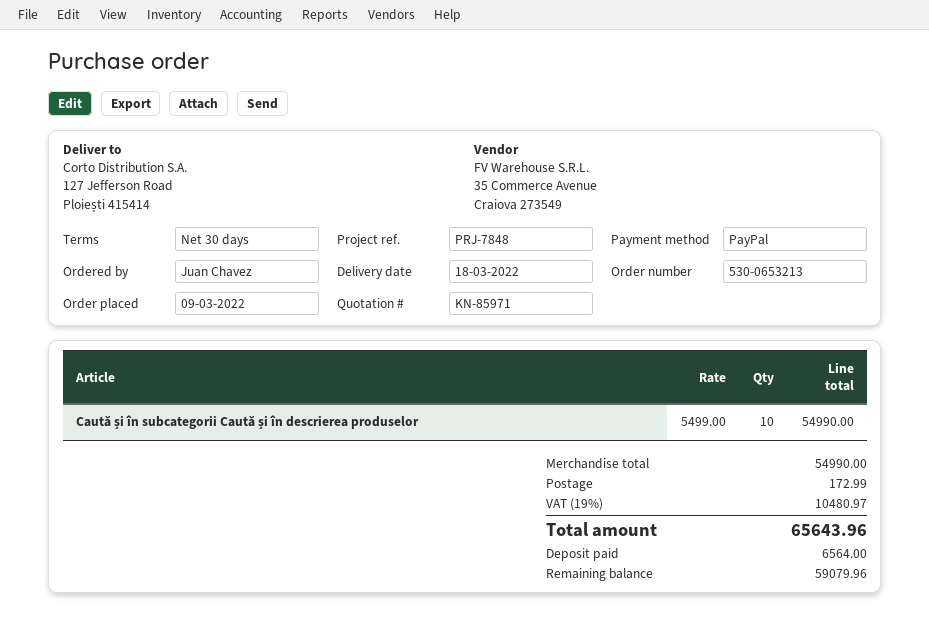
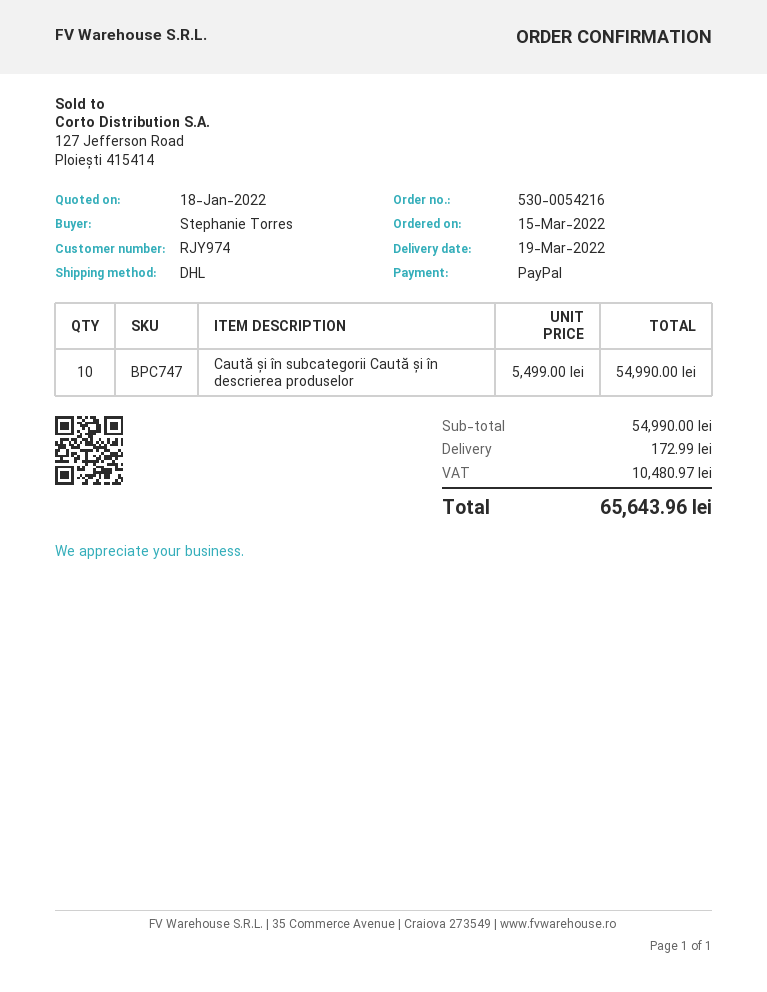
order number: 530-0653213 -> 530-0054216
order date: 2022-03-09 -> 2022-03-15
delivery date: 2022-03-18 -> 2022-03-19
ordered by: Juan Chavez -> Stephanie Torres

